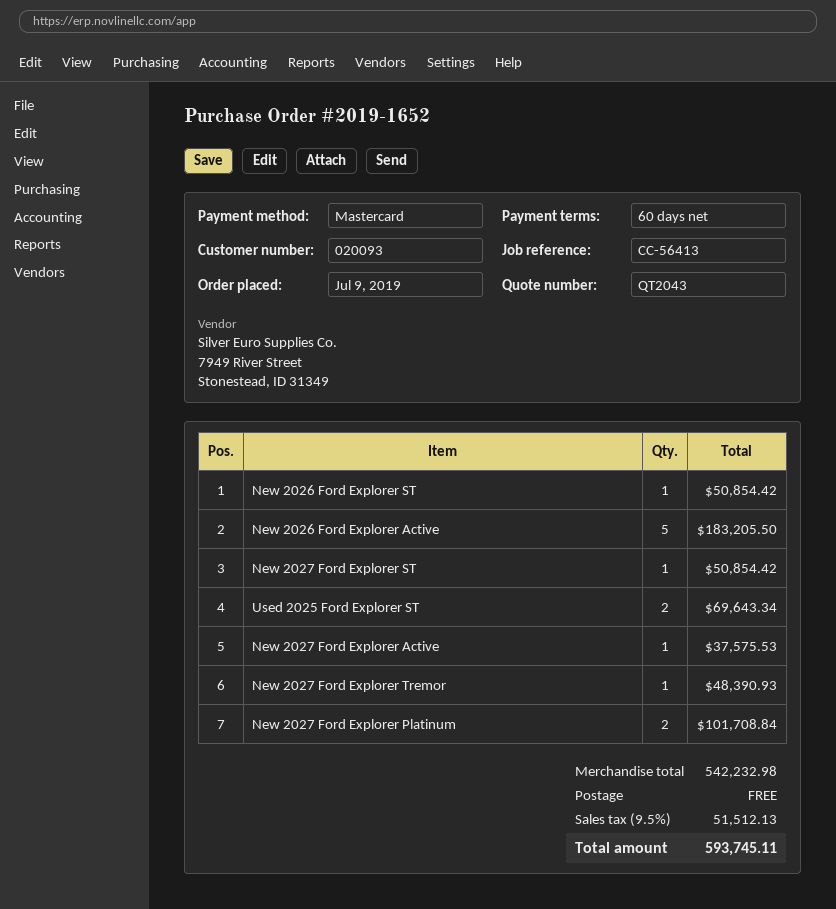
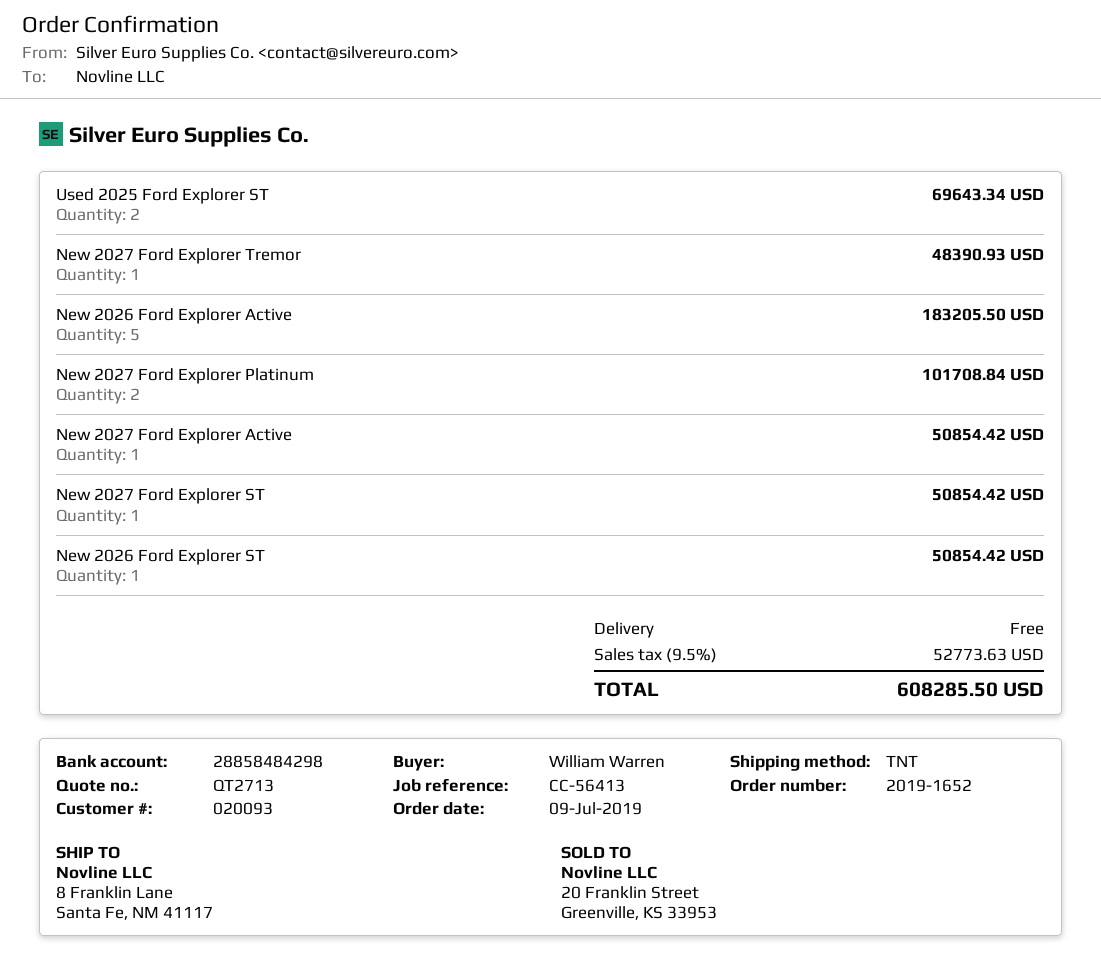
quote number: QT2043 -> QT2713
New 2027 Ford Explorer Active: 1 for 37575.53 -> 1 for 50854.42
tax: 9.5% = 51512.13 -> 9.5% = 52773.63
total: 593745.11 -> 608285.50

